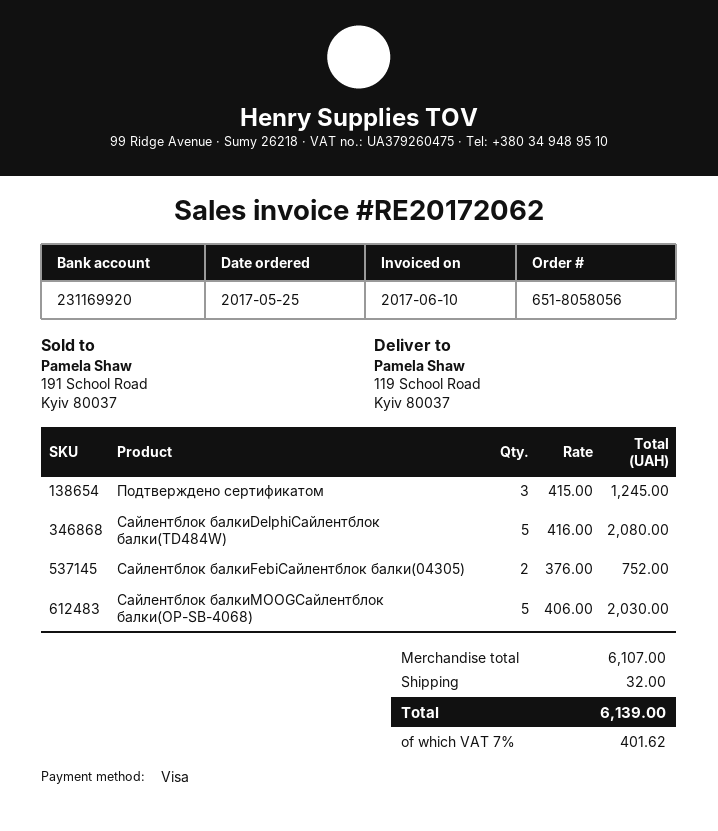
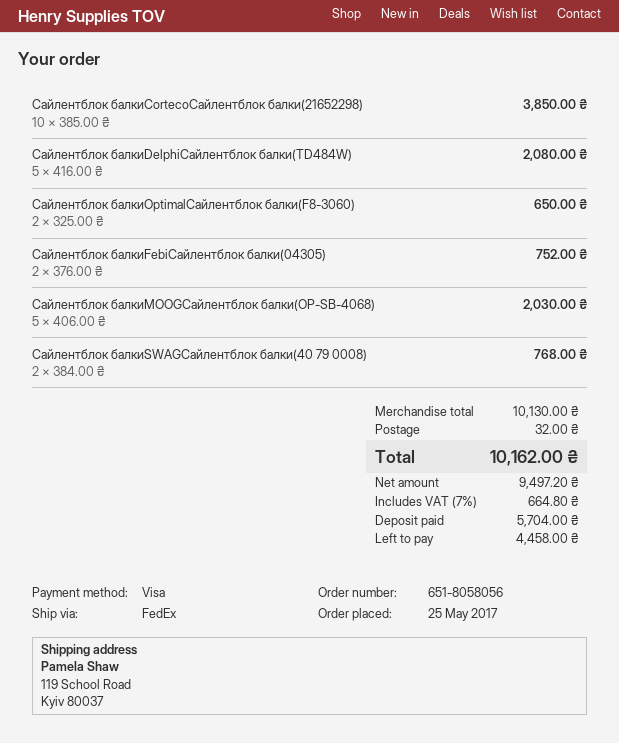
Подтверждено сертификатом: 3 x 415.00 = 1245.00 -> none
Сайлентблок балкиCortecoСайлентблок балки(21652298): none -> 10 x 385.00 = 3850.00
Сайлентблок балкиOptimalСайлентблок балки(F8-3060): none -> 2 x 325.00 = 650.00
Сайлентблок балкиSWAGСайлентблок балки(40 79 0008): none -> 2 x 384.00 = 768.00
subtotal: 6107.00 -> 10130.00
tax: 7% = 401.62 -> 7% = 664.80
total: 6139.00 -> 10162.00

